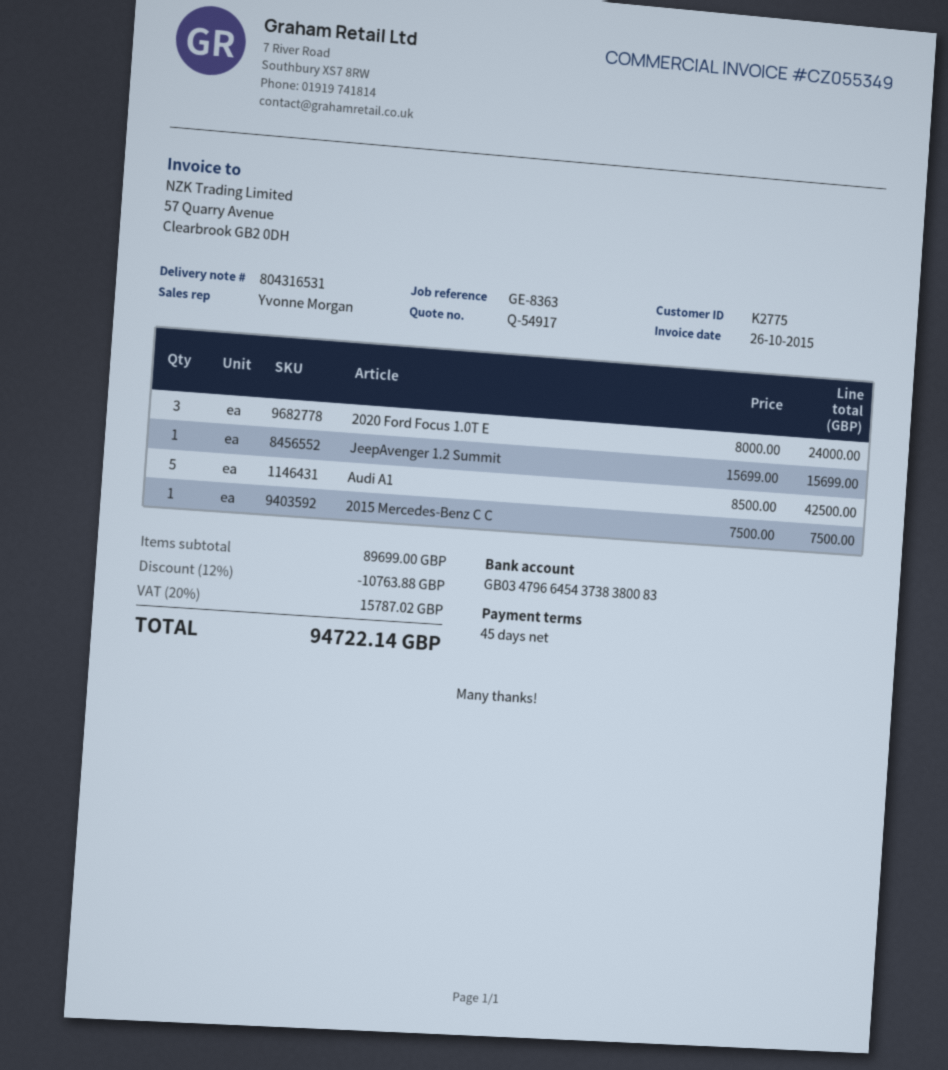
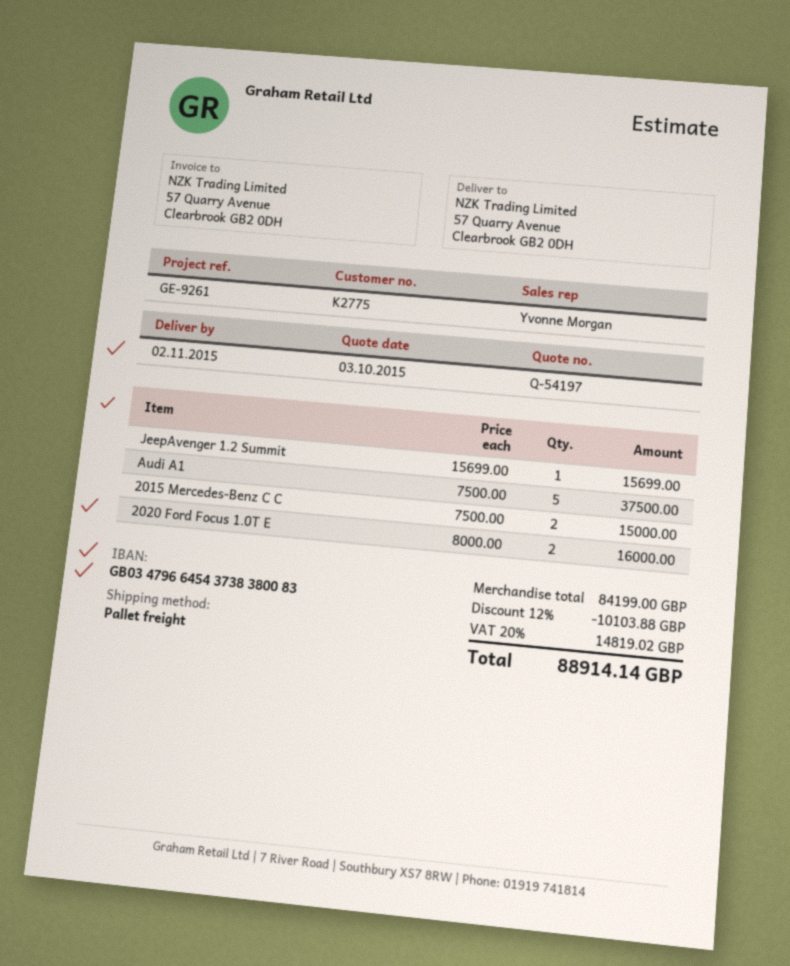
quote number: Q-54917 -> Q-54197
reference: GE-8363 -> GE-9261
2020 Ford Focus 1.0T E: 3 x 8000.00 = 24000.00 -> 2 x 8000.00 = 16000.00
Audi A1: 5 x 8500.00 = 42500.00 -> 5 x 7500.00 = 37500.00
2015 Mercedes-Benz C C: 1 x 7500.00 = 7500.00 -> 2 x 7500.00 = 15000.00
subtotal: 89699.00 -> 84199.00
discount: 12% = 10763.88 -> 12% = 10103.88
tax: 20% = 15787.02 -> 20% = 14819.02
total: 94722.14 -> 88914.14

